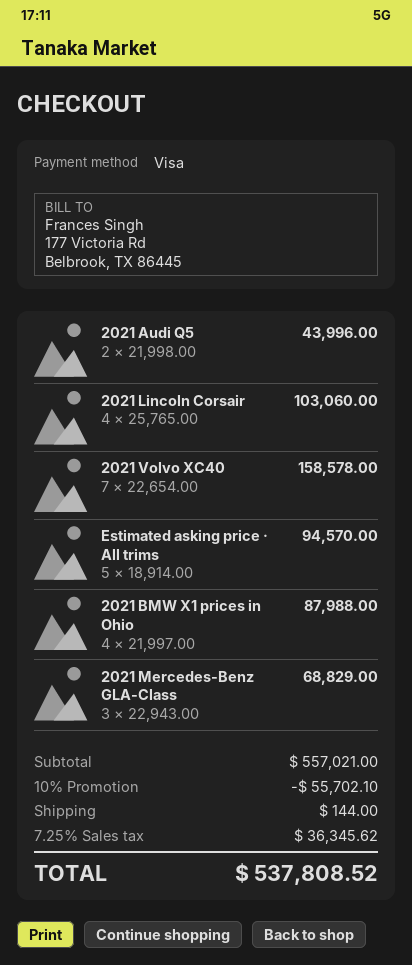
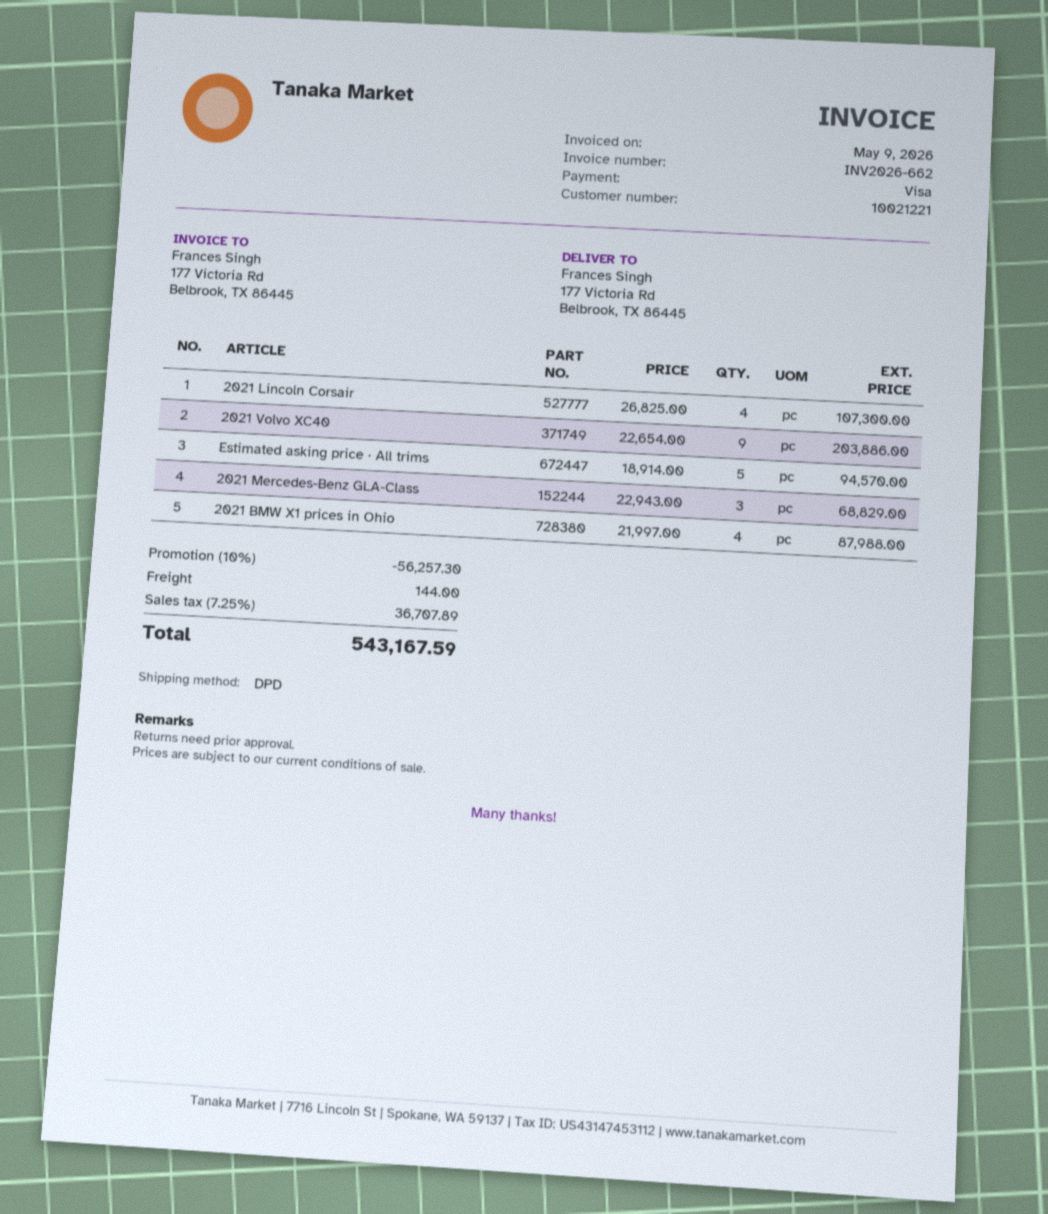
2021 Audi Q5: 2 x 21998.00 = 43996.00 -> none
2021 Lincoln Corsair: 4 x 25765.00 = 103060.00 -> 4 x 26825.00 = 107300.00
2021 Volvo XC40: 7 x 22654.00 = 158578.00 -> 9 x 22654.00 = 203886.00
discount: 10% = 55702.10 -> 10% = 56257.30
tax: 7.25% = 36345.62 -> 7.25% = 36707.89
total: 537808.52 -> 543167.59

